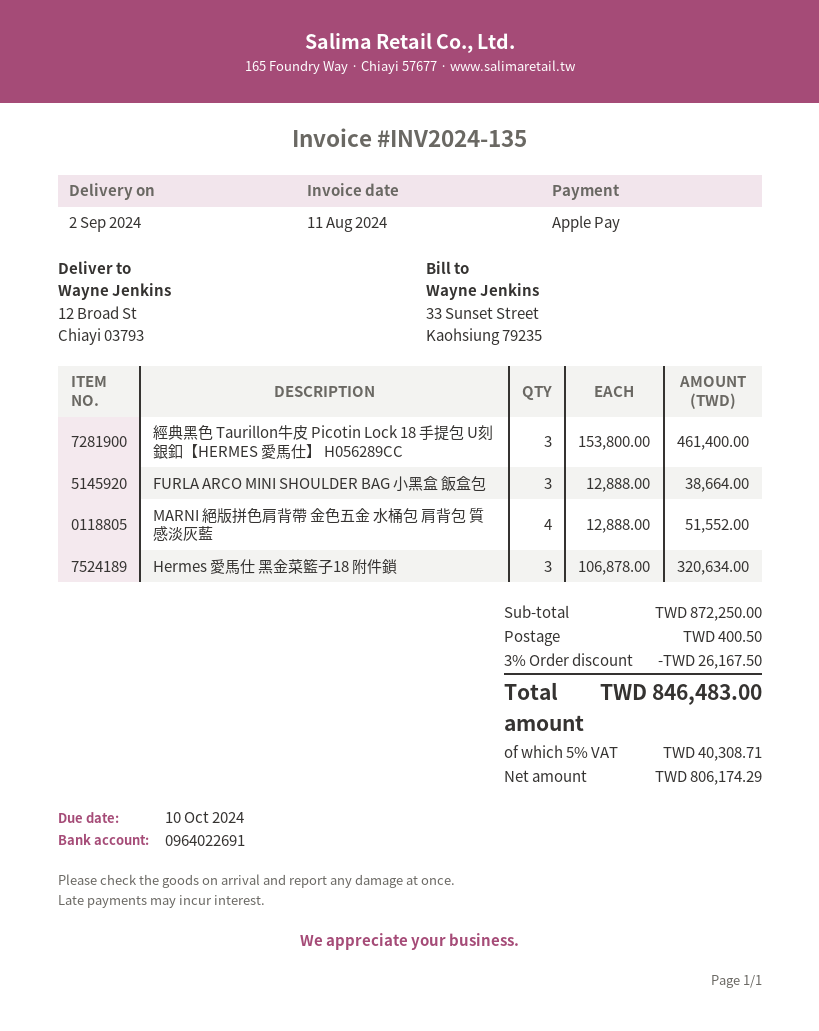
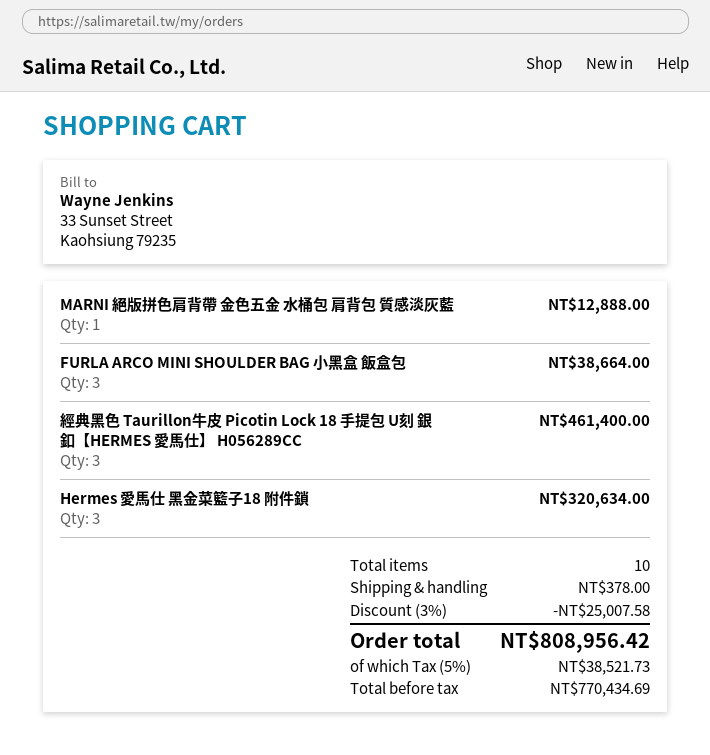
MARNI 絕版拼色肩背帶 金色五金 水桶包 肩背包 質感淡灰藍: 4 for 51552.00 -> 1 for 12888.00
discount: 3% = 26167.50 -> 3% = 25007.58
shipping: 400.50 -> 378.00
net: 806174.29 -> 770434.69
tax: 5% = 40308.71 -> 5% = 38521.73
total: 846483.00 -> 808956.42

